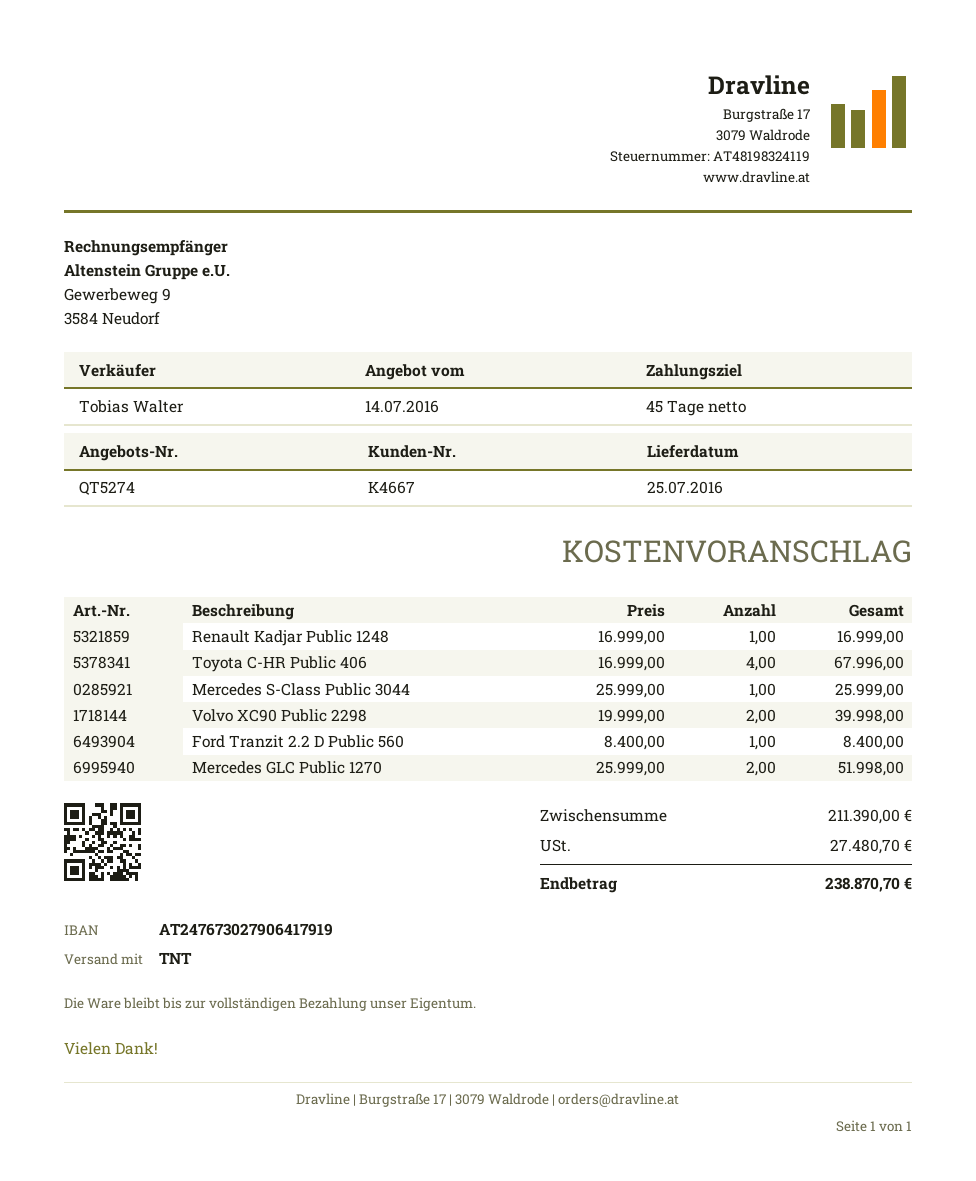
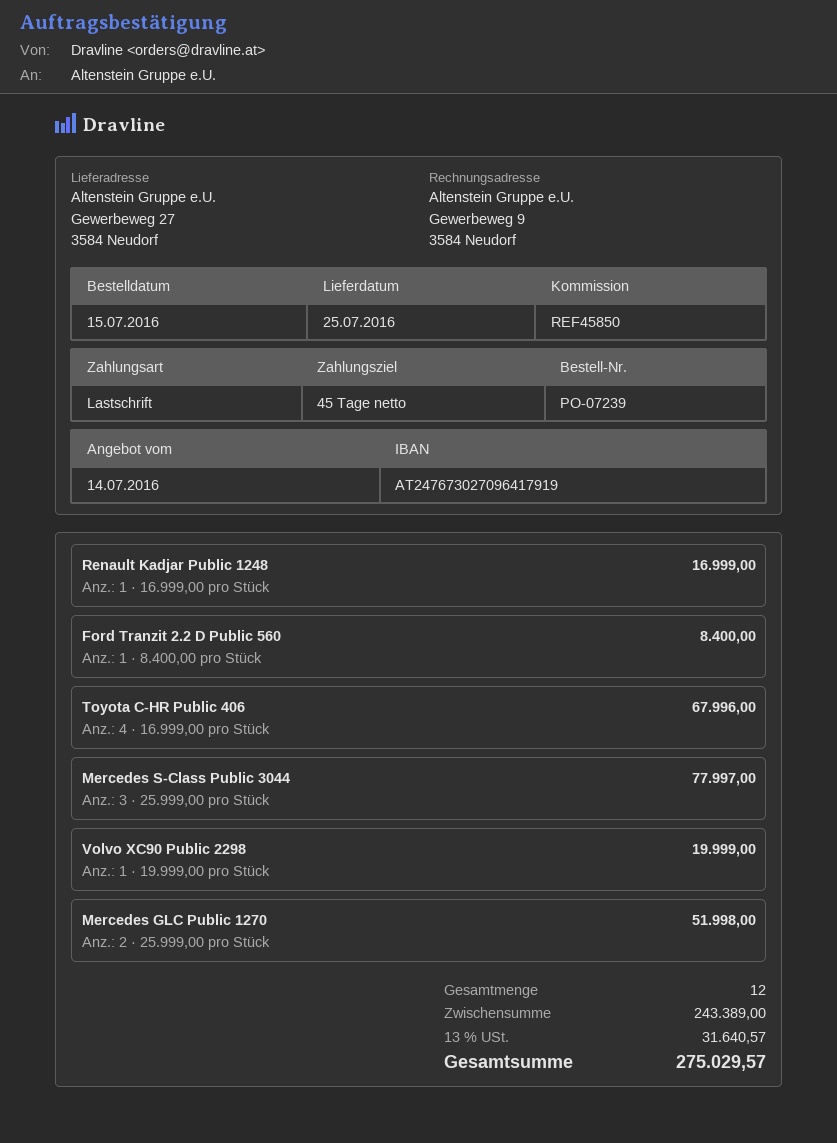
bank account: AT247673027906417919 -> AT247673027096417919
Mercedes S-Class Public 3044: 1 x 25999.00 = 25999.00 -> 3 x 25999.00 = 77997.00
Volvo XC90 Public 2298: 2 x 19999.00 = 39998.00 -> 1 x 19999.00 = 19999.00
subtotal: 211390.00 -> 243389.00
tax: 27480.70 -> 31640.57
total: 238870.70 -> 275029.57

